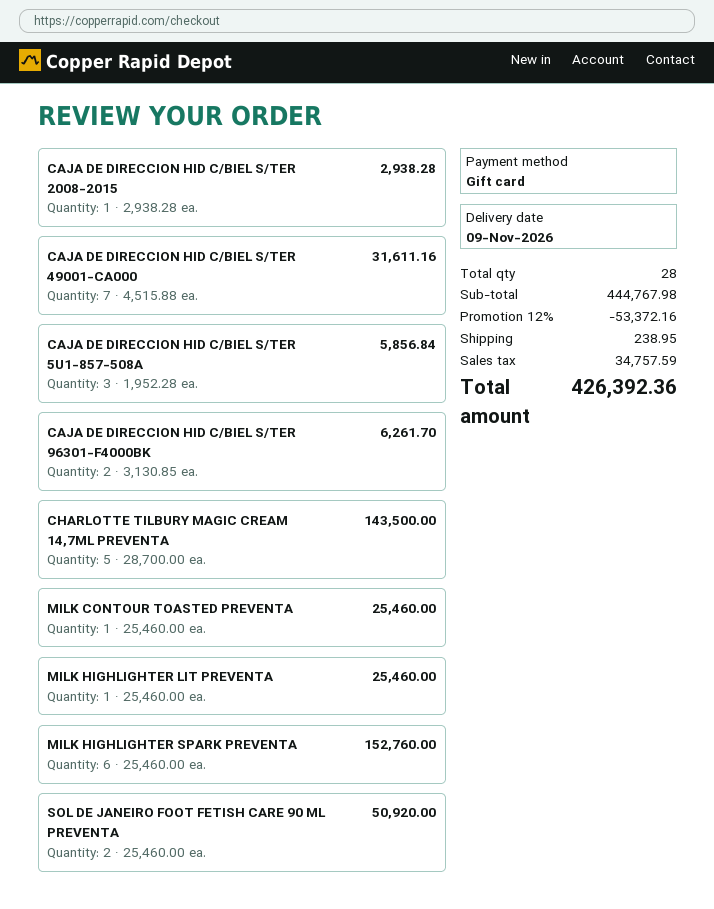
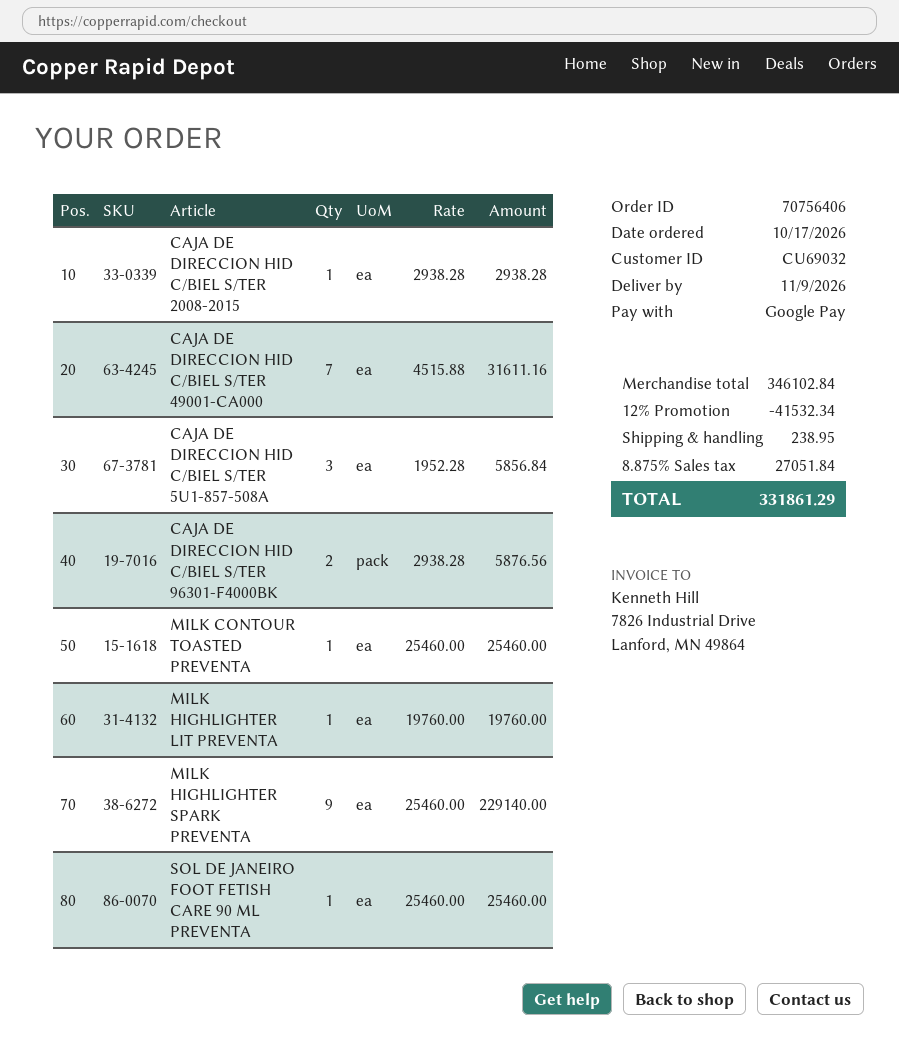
payment method: gift card -> Google Pay
CAJA DE DIRECCION HID C/BIEL S/TER 96301-F4000BK: 2 x 3130.85 = 6261.70 -> 2 x 2938.28 = 5876.56
CHARLOTTE TILBURY MAGIC CREAM 14,7ML PREVENTA: 5 x 28700.00 = 143500.00 -> none
MILK HIGHLIGHTER LIT PREVENTA: 1 x 25460.00 = 25460.00 -> 1 x 19760.00 = 19760.00
MILK HIGHLIGHTER SPARK PREVENTA: 6 x 25460.00 = 152760.00 -> 9 x 25460.00 = 229140.00
SOL DE JANEIRO FOOT FETISH CARE 90 ML PREVENTA: 2 x 25460.00 = 50920.00 -> 1 x 25460.00 = 25460.00
subtotal: 444767.98 -> 346102.84
discount: 12% = 53372.16 -> 12% = 41532.34
tax: 34757.59 -> 27051.84
total: 426392.36 -> 331861.29

